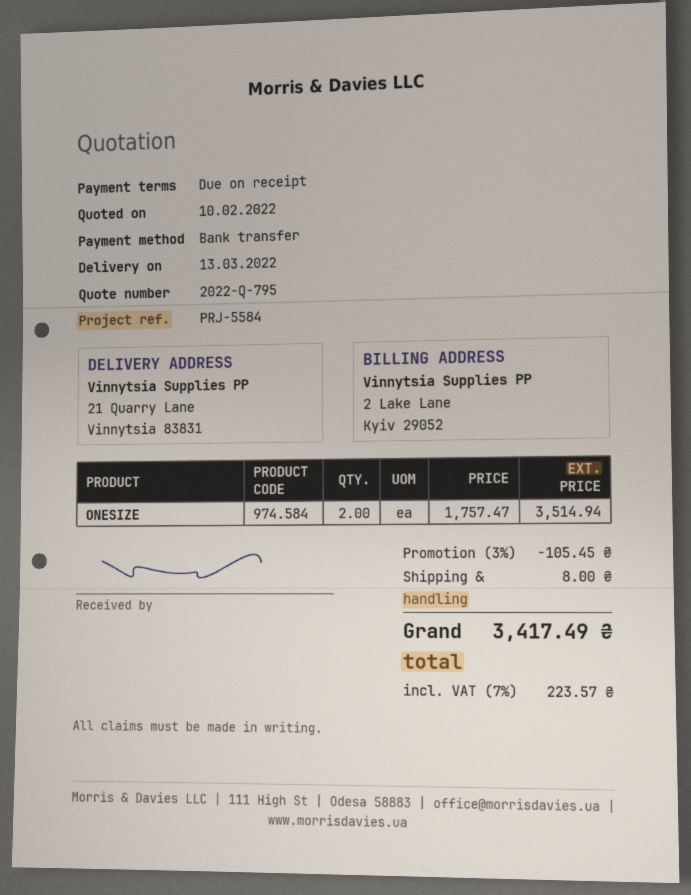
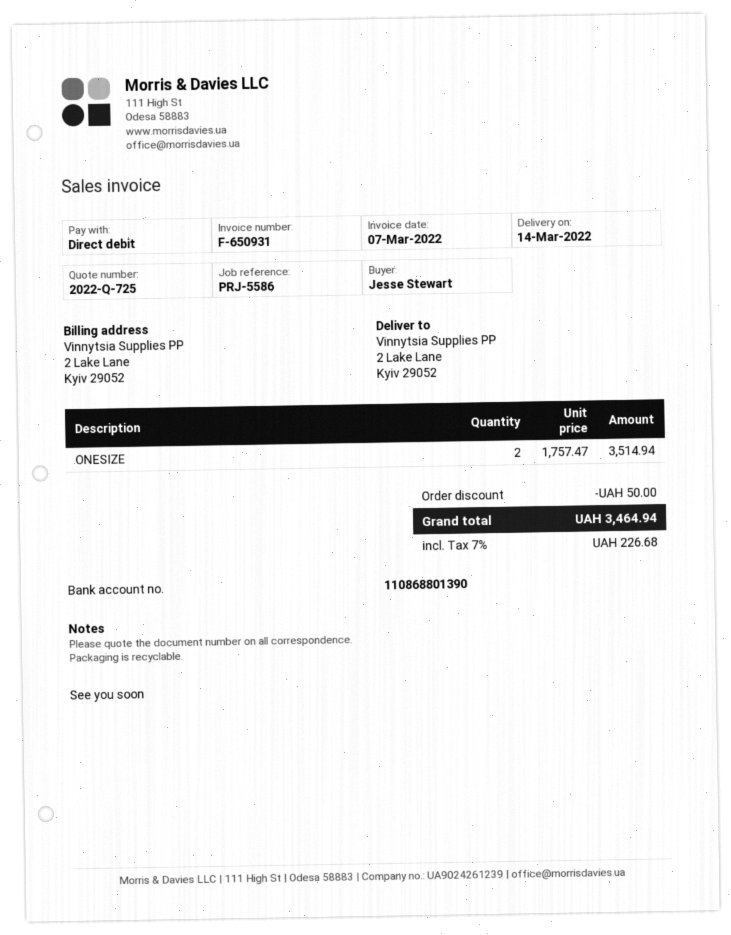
quote number: 2022-Q-795 -> 2022-Q-725
delivery date: 2022-03-13 -> 2022-03-14
reference: PRJ-5584 -> PRJ-5586
payment method: bank transfer -> direct debit
ship to: 21 Quarry Lane, Vinnytsia 83831 -> 2 Lake Lane, Kyiv 29052
discount: 105.45 -> 50.00
shipping: 8.00 -> none
tax: 7% = 223.57 -> 7% = 226.68
total: 3417.49 -> 3464.94

